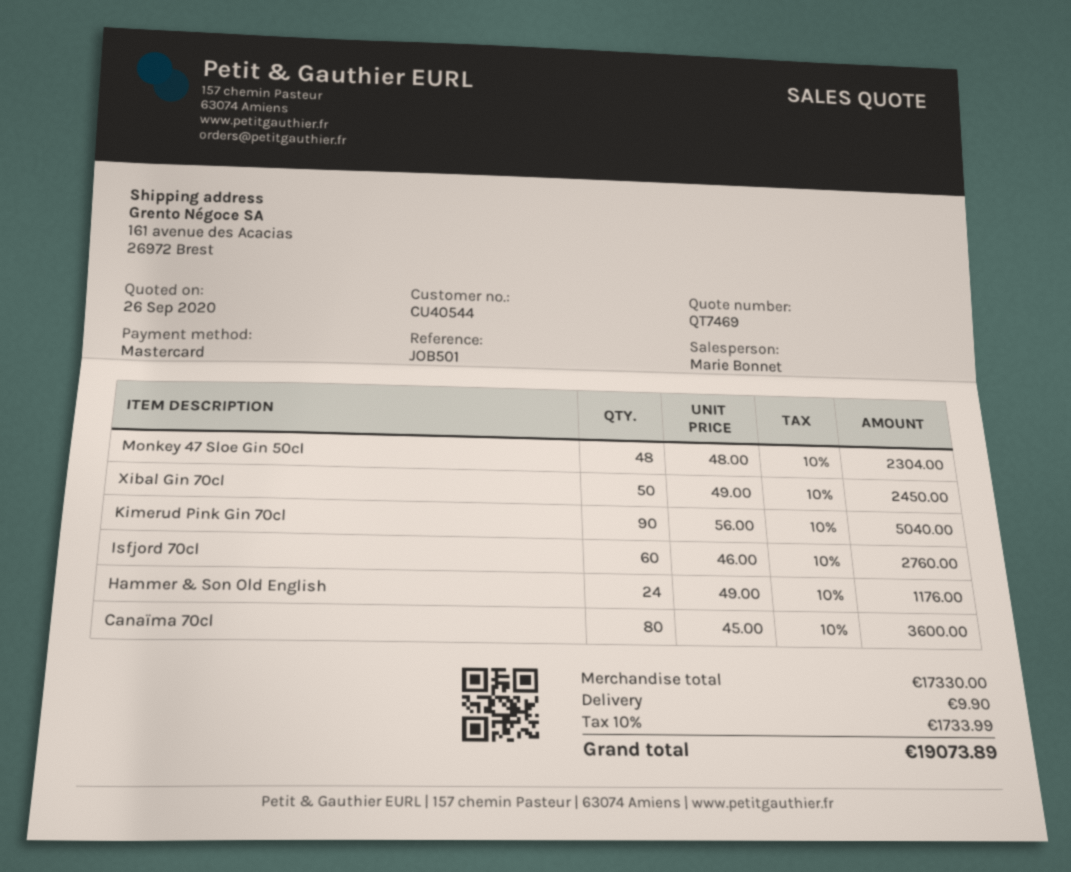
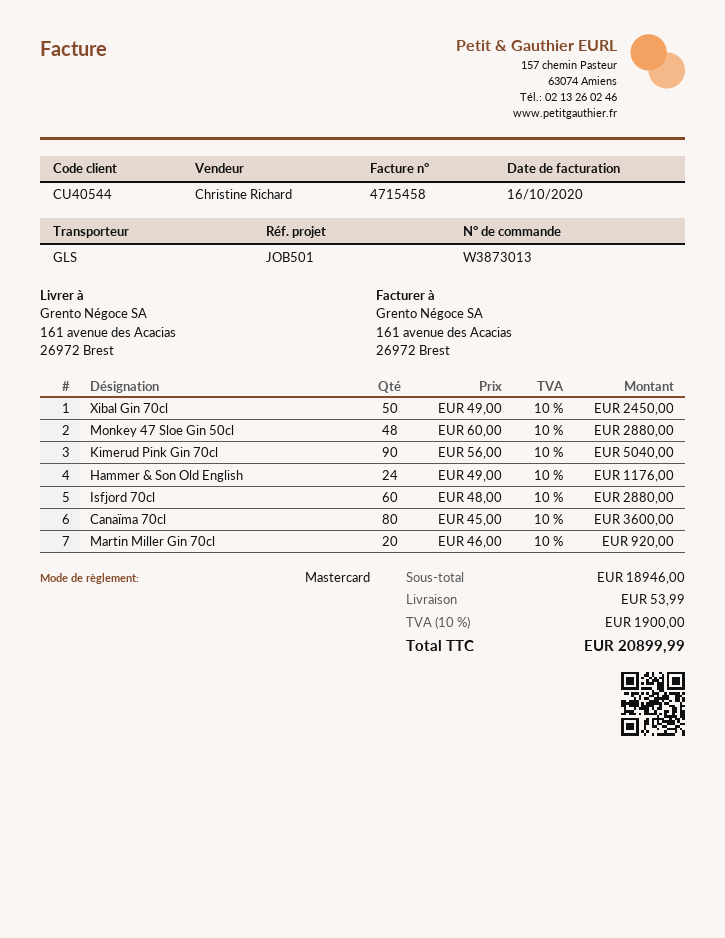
sales rep: Marie Bonnet -> Christine Richard
Monkey 47 Sloe Gin 50cl: 48 x 48.00 = 2304.00 -> 48 x 60.00 = 2880.00
Isfjord 70cl: 60 x 46.00 = 2760.00 -> 60 x 48.00 = 2880.00
Martin Miller Gin 70cl: none -> 20 x 46.00 = 920.00
subtotal: 17330.00 -> 18946.00
shipping: 9.90 -> 53.99
tax: 10% = 1733.99 -> 10% = 1900.00
total: 19073.89 -> 20899.99

